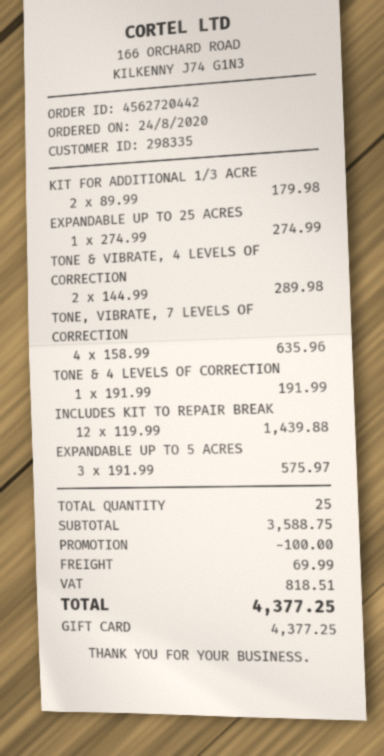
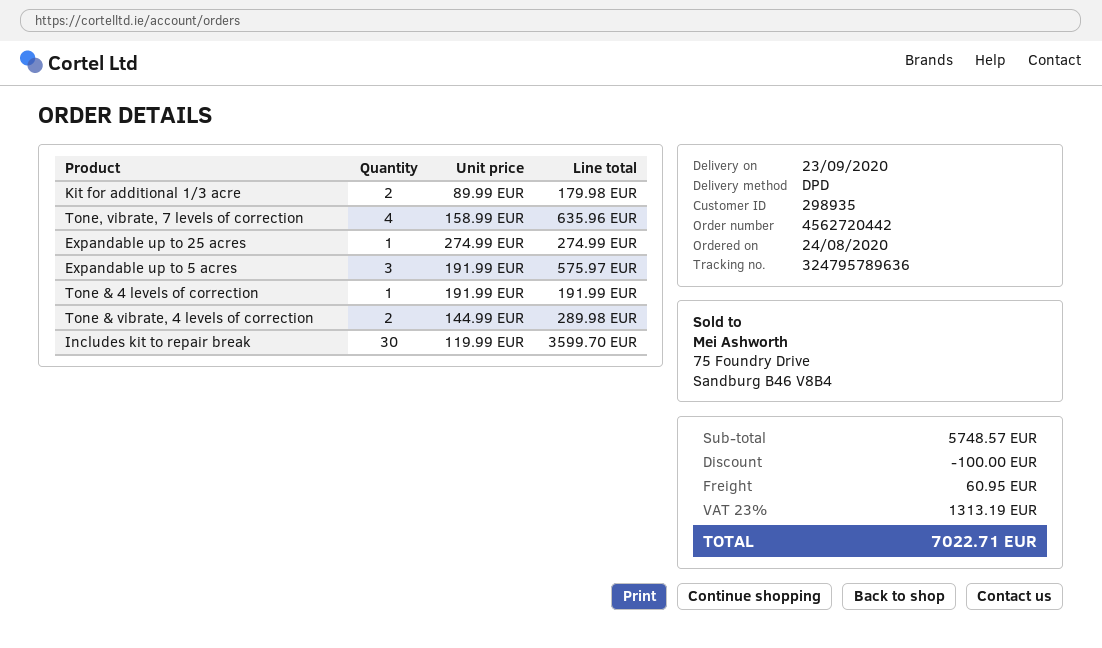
customer number: 298335 -> 298935
INCLUDES KIT TO REPAIR BREAK: 12 x 119.99 = 1439.88 -> 30 x 119.99 = 3599.70
subtotal: 3588.75 -> 5748.57
shipping: 69.99 -> 60.95
tax: 818.51 -> 1313.19
total: 4377.25 -> 7022.71

